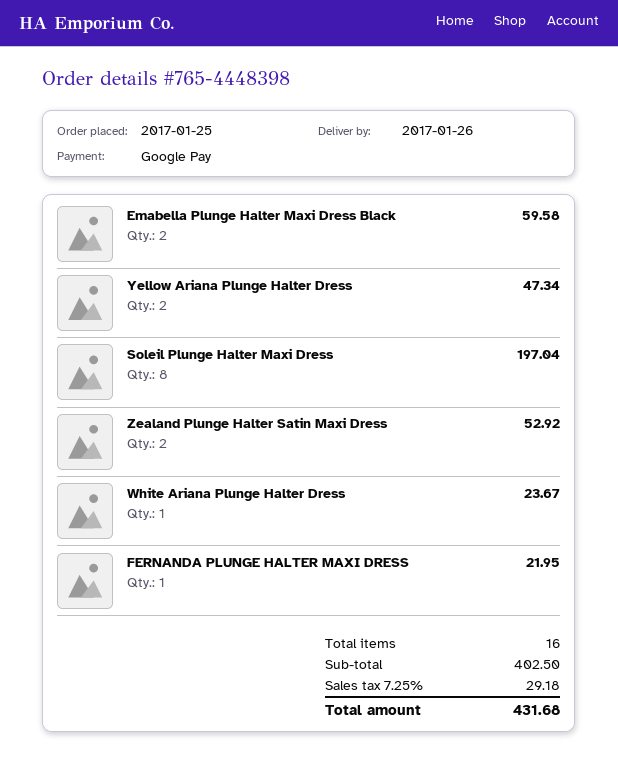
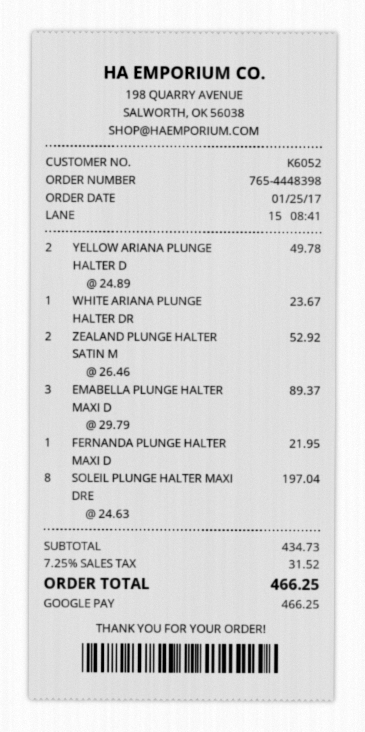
Emabella Plunge Halter Maxi Dress Black: 2 for 59.58 -> 3 for 89.37
Yellow Ariana Plunge Halter Dress: 2 for 47.34 -> 2 for 49.78
subtotal: 402.50 -> 434.73
tax: 7.25% = 29.18 -> 7.25% = 31.52
total: 431.68 -> 466.25

